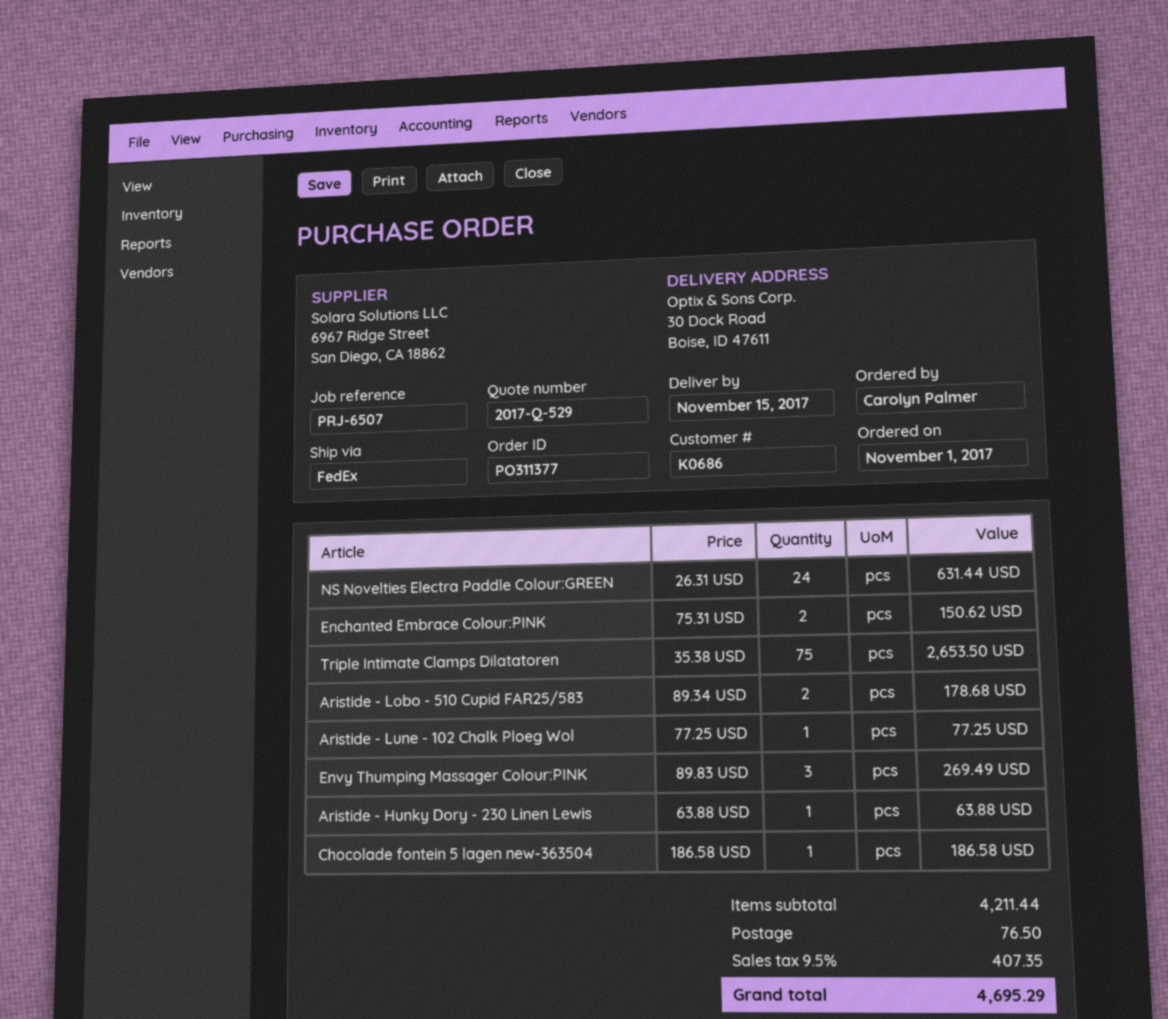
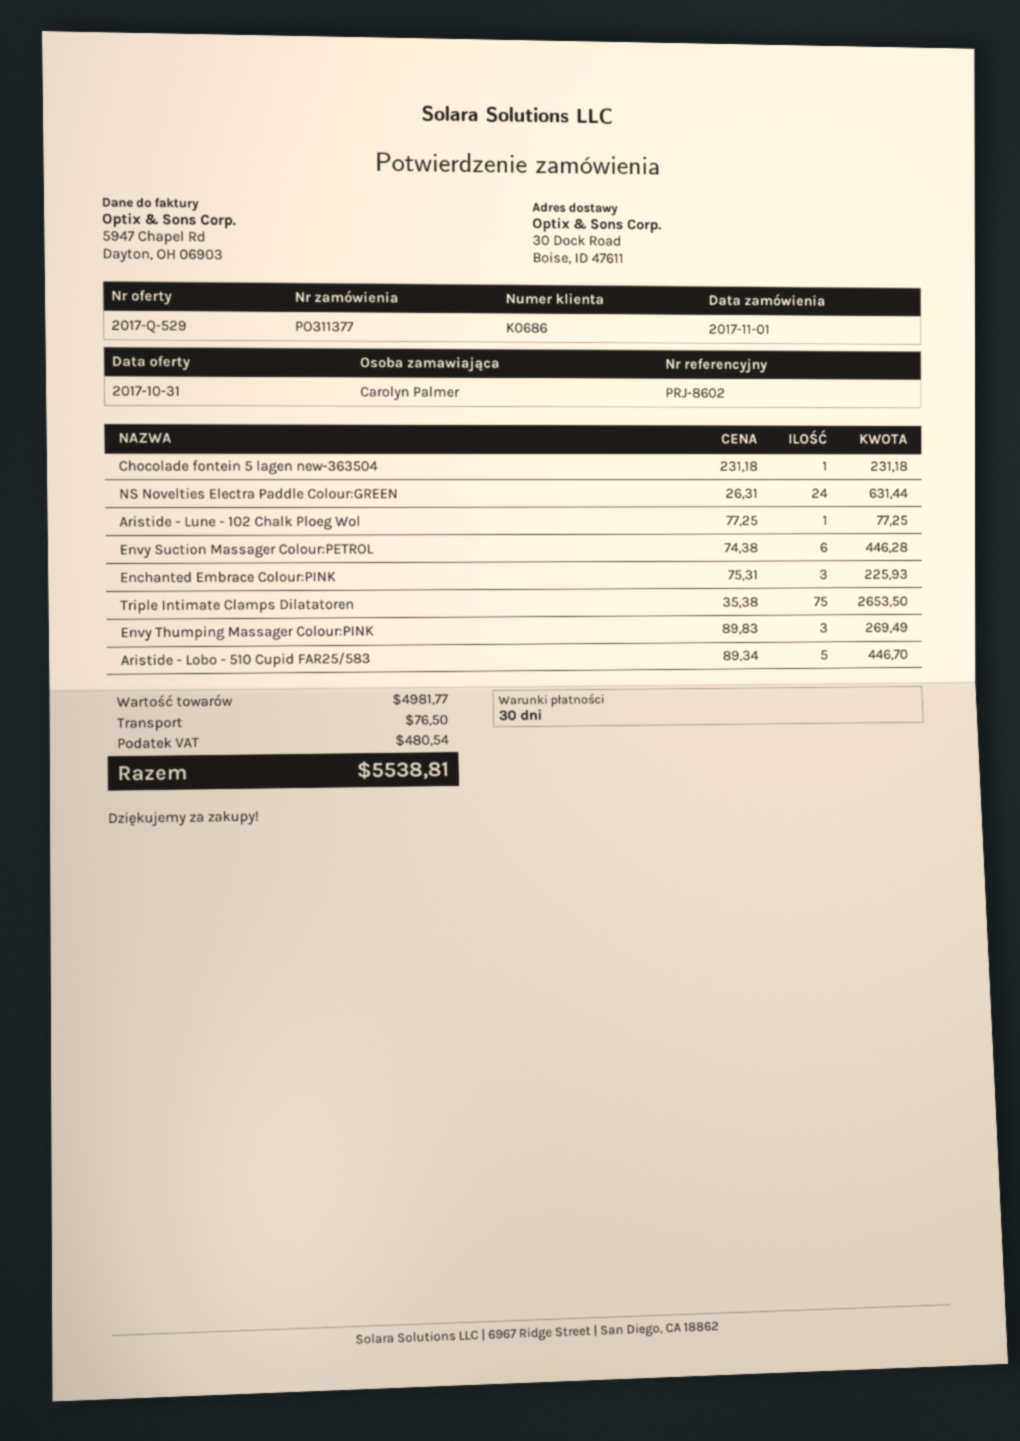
reference: PRJ-6507 -> PRJ-8602
Enchanted Embrace Colour:PINK: 2 x 75.31 = 150.62 -> 3 x 75.31 = 225.93
Aristide - Lobo - 510 Cupid FAR25/583: 2 x 89.34 = 178.68 -> 5 x 89.34 = 446.70
Aristide - Hunky Dory - 230 Linen Lewis: 1 x 63.88 = 63.88 -> none
Chocolade fontein 5 lagen new-363504: 1 x 186.58 = 186.58 -> 1 x 231.18 = 231.18
Envy Suction Massager Colour:PETROL: none -> 6 x 74.38 = 446.28
subtotal: 4211.44 -> 4981.77
tax: 407.35 -> 480.54
total: 4695.29 -> 5538.81

